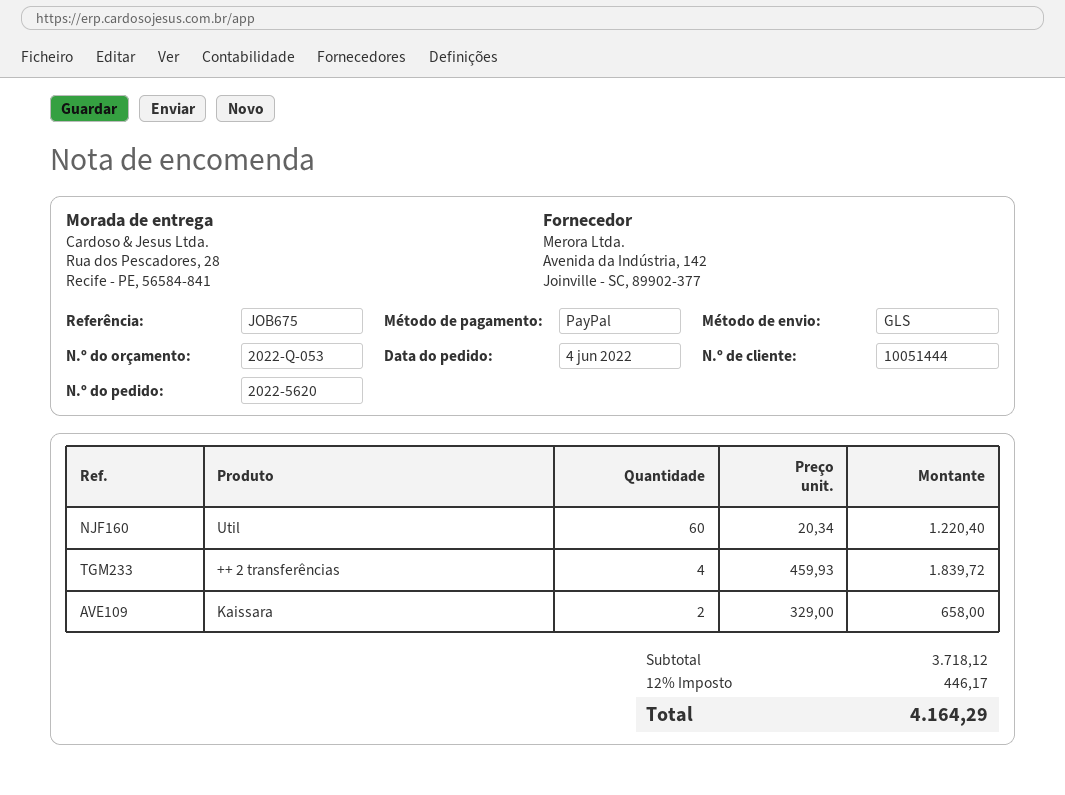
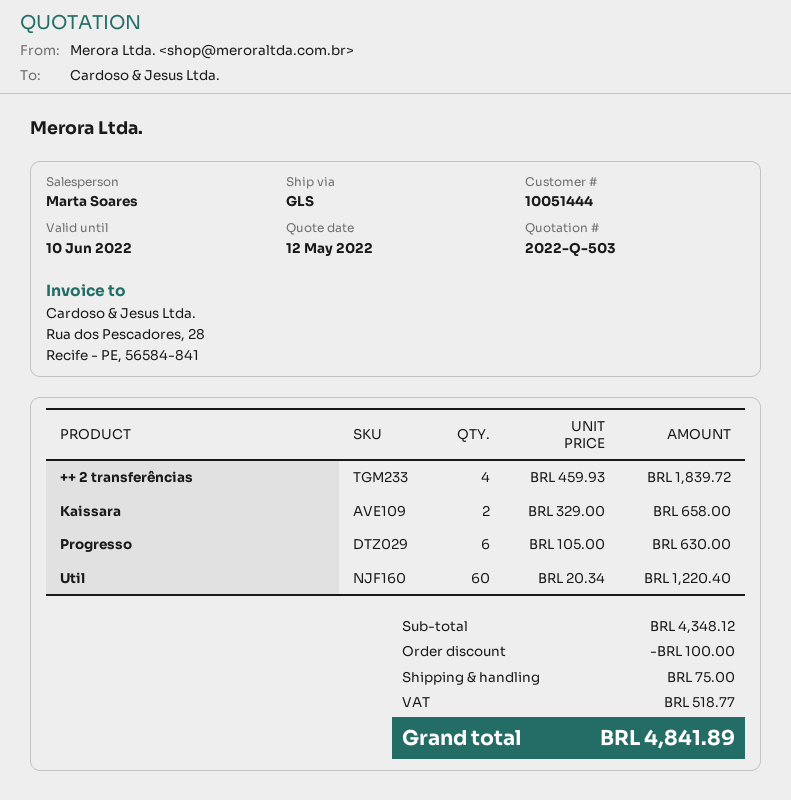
quote number: 2022-Q-053 -> 2022-Q-503
Progresso: none -> 6 x 105.00 = 630.00
subtotal: 3718.12 -> 4348.12
discount: none -> 100.00
shipping: none -> 75.00
tax: 446.17 -> 518.77
total: 4164.29 -> 4841.89

